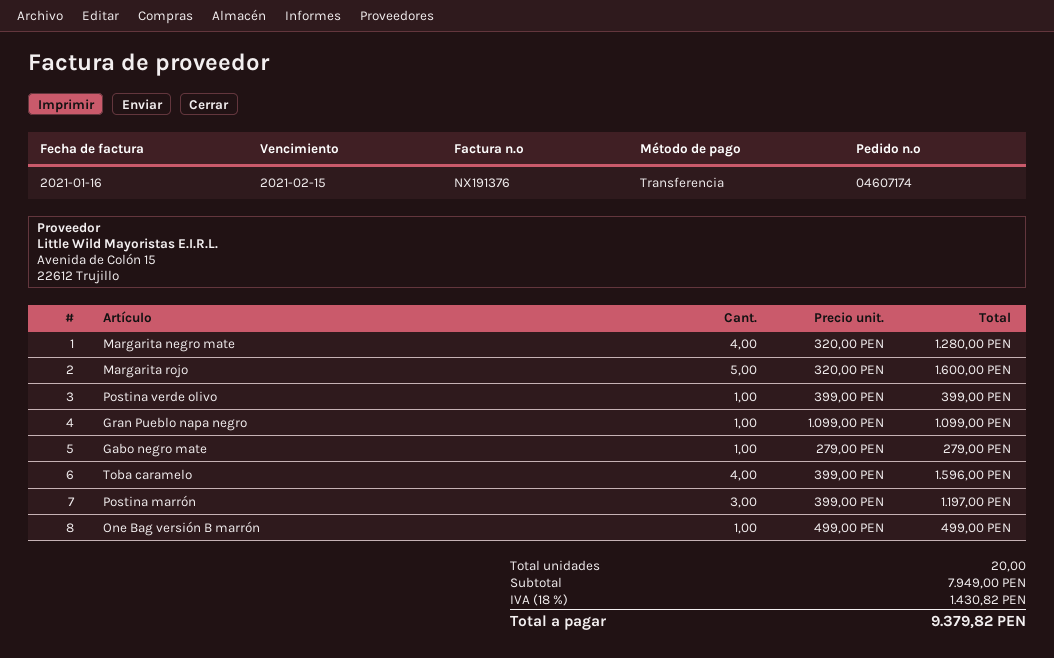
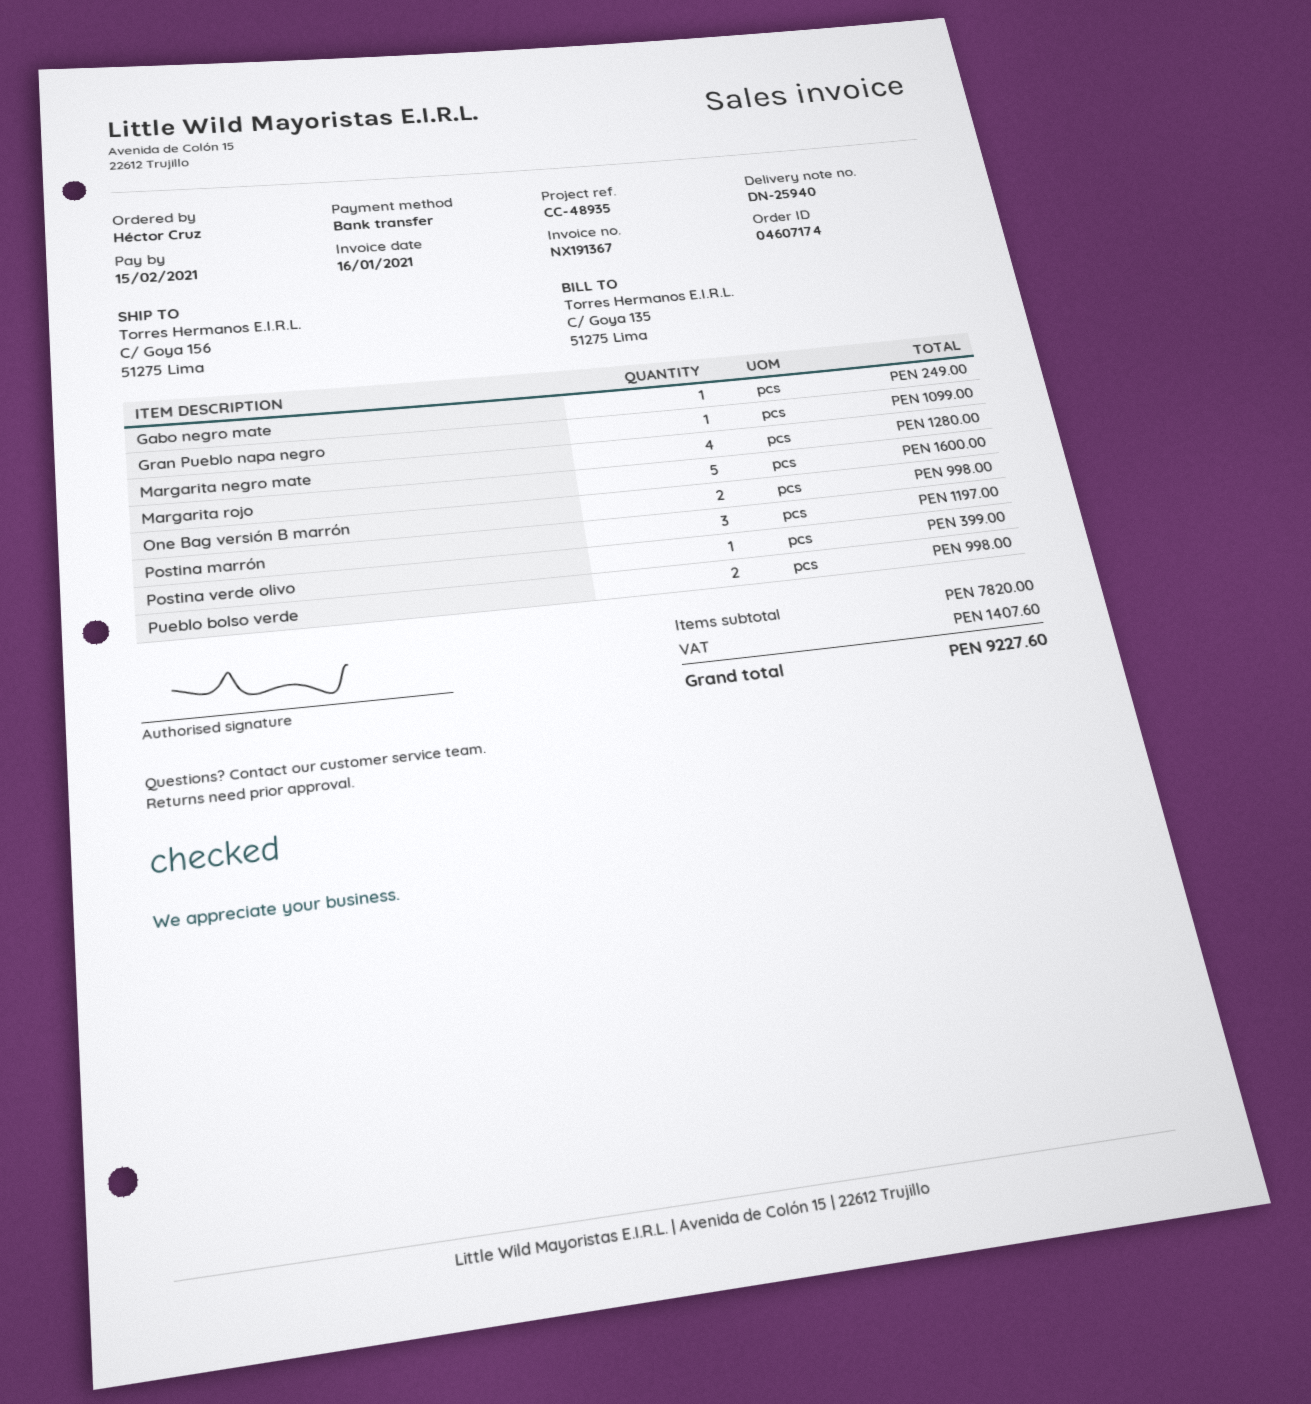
invoice number: NX191376 -> NX191367
Gabo negro mate: 1 for 279.00 -> 1 for 249.00
Toba caramelo: 4 for 1596.00 -> none
One Bag versión B marrón: 1 for 499.00 -> 2 for 998.00
Pueblo bolso verde: none -> 2 for 998.00
subtotal: 7949.00 -> 7820.00
tax: 1430.82 -> 1407.60
total: 9379.82 -> 9227.60

